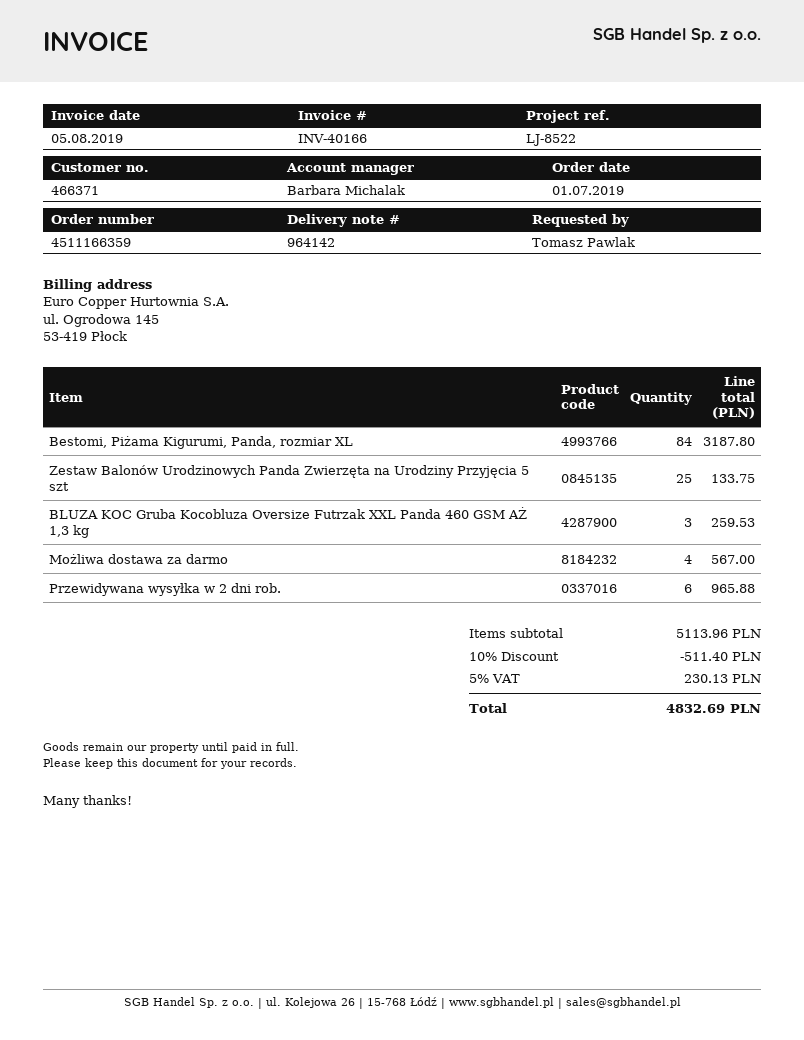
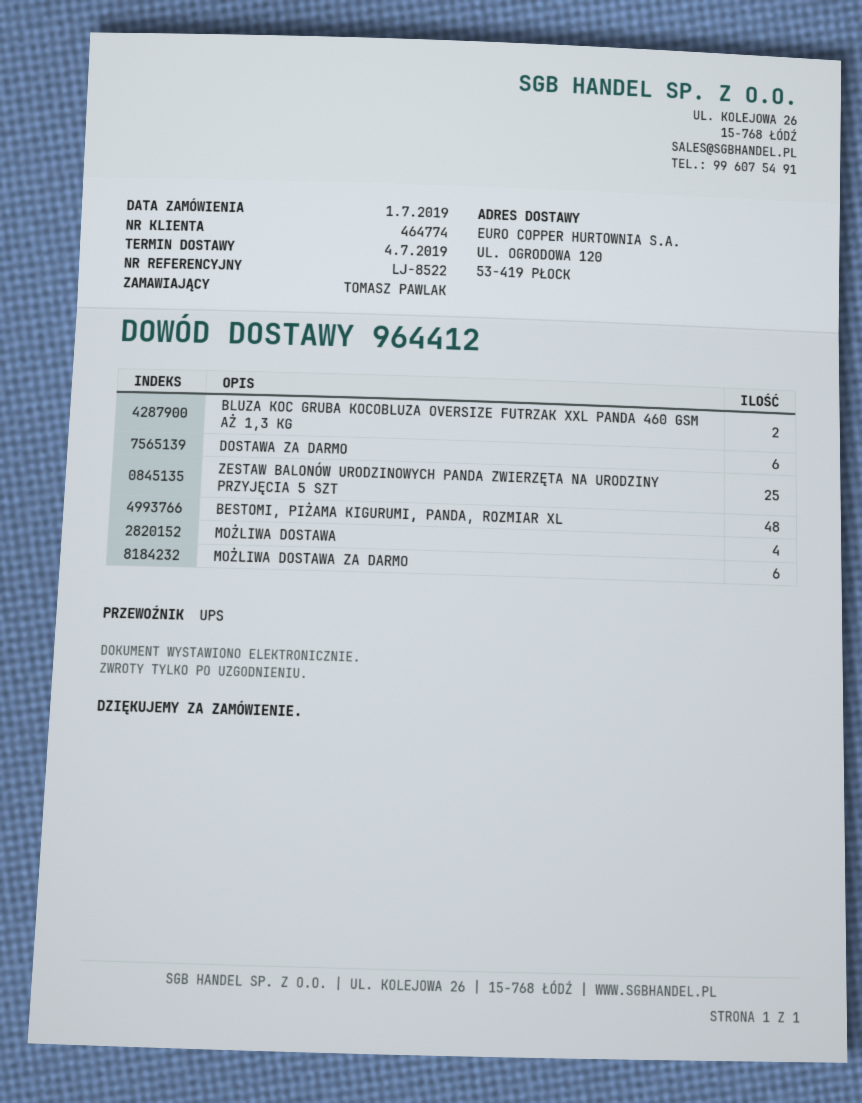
delivery note number: 964142 -> 964412
customer number: 466371 -> 464774
Bestomi, Piżama Kigurumi, Panda, rozmiar XL: 84 -> 48
BLUZA KOC Gruba Kocobluza Oversize Futrzak XXL Panda 460 GSM AŻ 1,3 kg: 3 -> 2
Możliwa dostawa za darmo: 4 -> 6
Przewidywana wysyłka w 2 dni rob.: 6 -> none
DOSTAWA ZA DARMO: none -> 6
MOŻLIWA DOSTAWA: none -> 4

